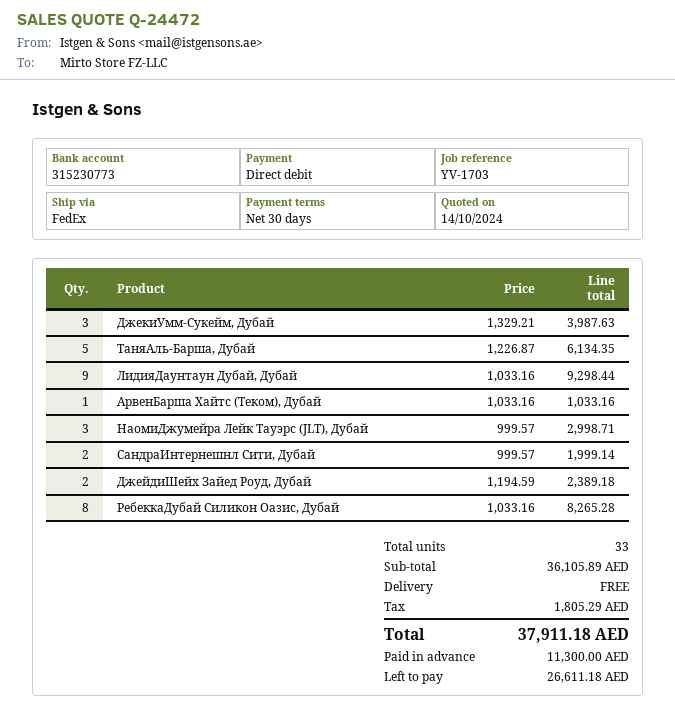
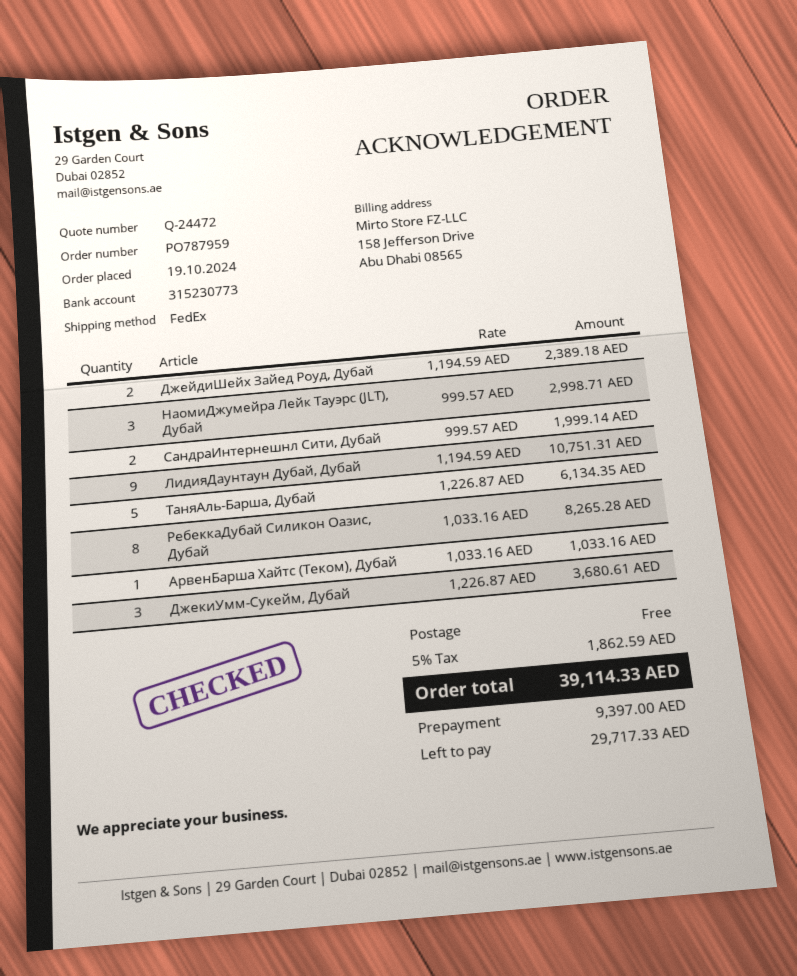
ДжекиУмм-Сукейм, Дубай: 3 x 1329.21 = 3987.63 -> 3 x 1226.87 = 3680.61
ЛидияДаунтаун Дубай, Дубай: 9 x 1033.16 = 9298.44 -> 9 x 1194.59 = 10751.31
tax: 1805.29 -> 1862.59
total: 37911.18 -> 39114.33
deposit: 11300.00 -> 9397.00
balance: 26611.18 -> 29717.33

